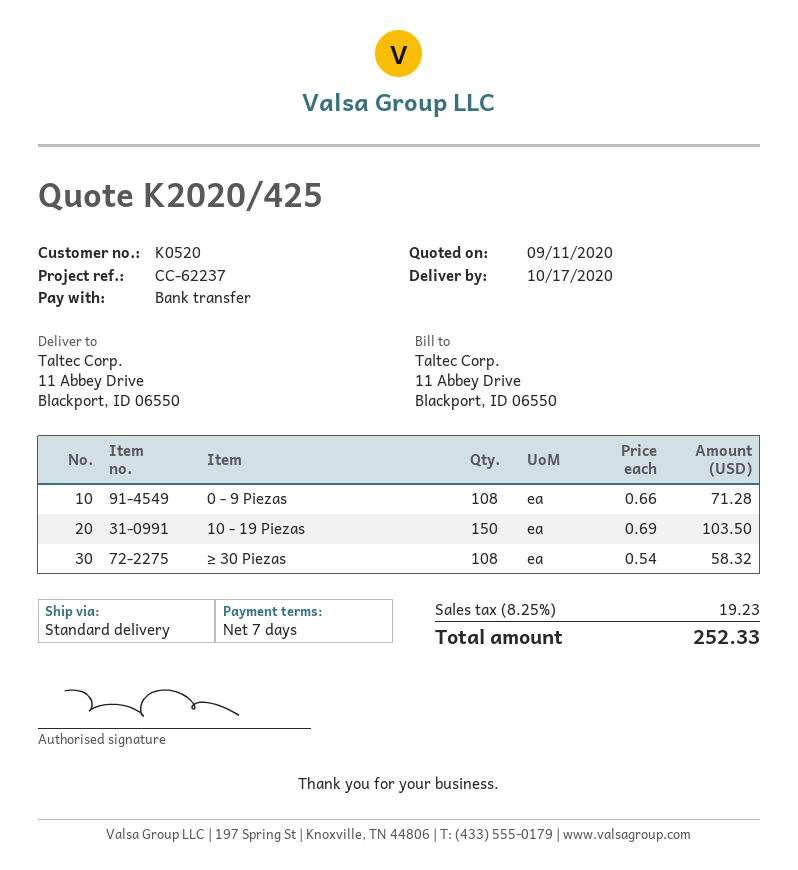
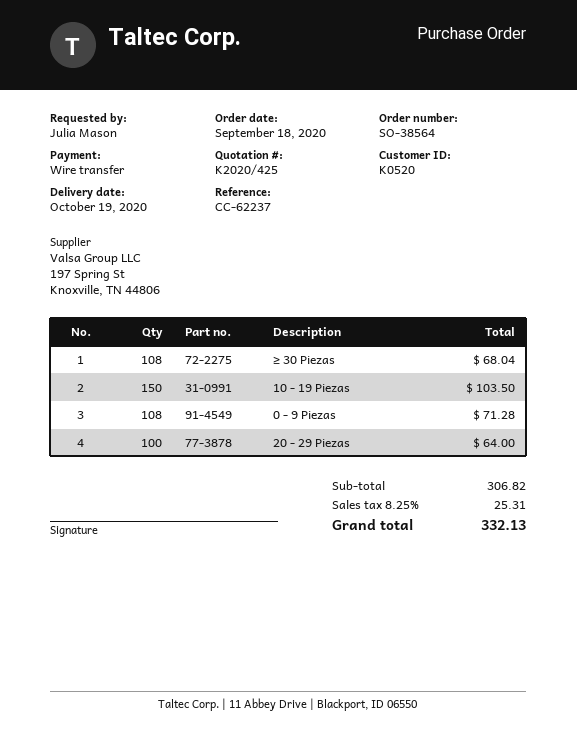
delivery date: 2020-10-17 -> 2020-10-19
≥ 30 Piezas: 108 for 58.32 -> 108 for 68.04
20 - 29 Piezas: none -> 100 for 64.00
tax: 8.25% = 19.23 -> 8.25% = 25.31
total: 252.33 -> 332.13

